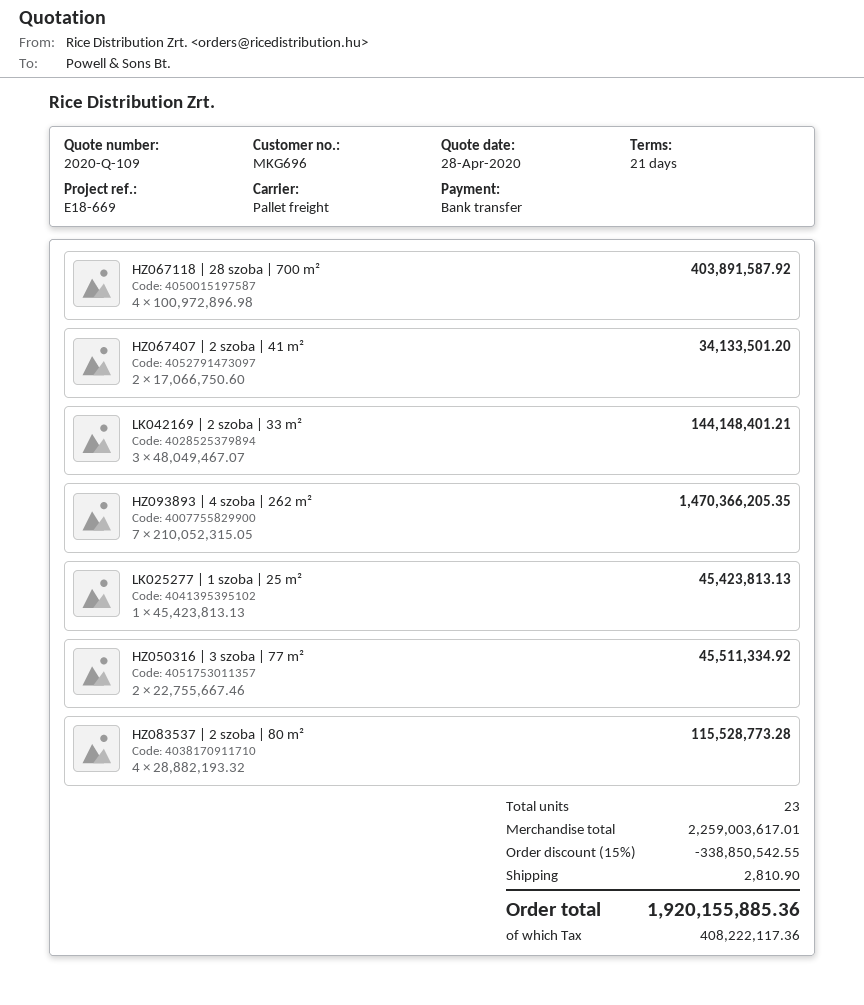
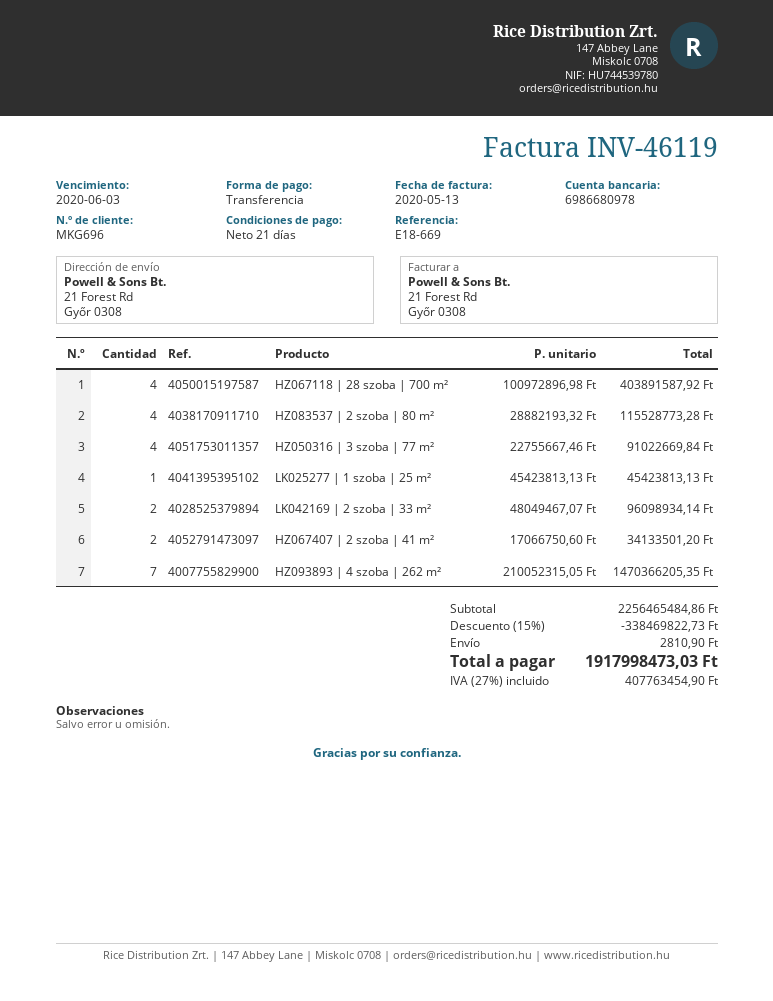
LK042169 | 2 szoba | 33 m²: 3 x 48049467.07 = 144148401.21 -> 2 x 48049467.07 = 96098934.14
HZ050316 | 3 szoba | 77 m²: 2 x 22755667.46 = 45511334.92 -> 4 x 22755667.46 = 91022669.84
subtotal: 2259003617.01 -> 2256465484.86
discount: 15% = 338850542.55 -> 15% = 338469822.73
tax: 408222117.36 -> 407763454.90
total: 1920155885.36 -> 1917998473.03

